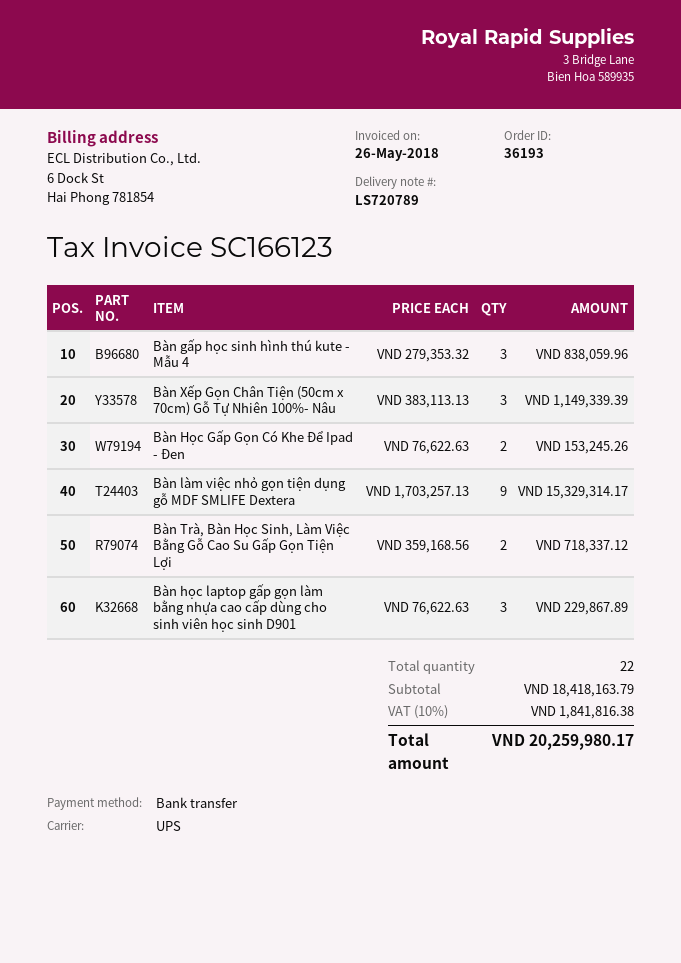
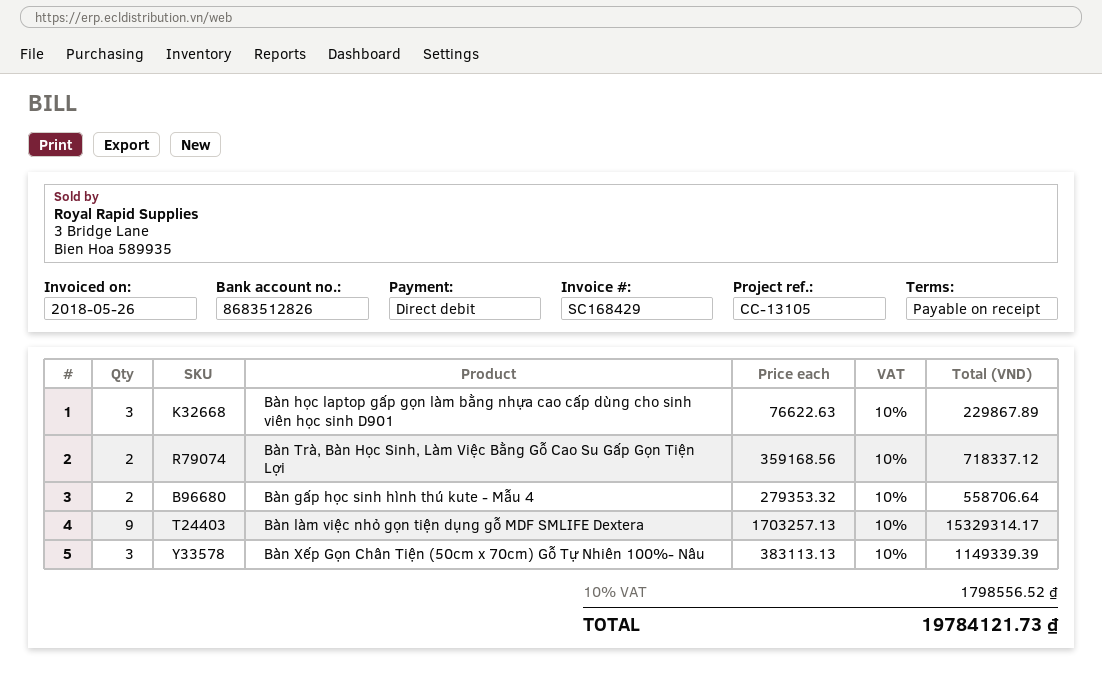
invoice number: SC166123 -> SC168429
payment method: bank transfer -> direct debit
Bàn gấp học sinh hình thú kute - Mẫu 4: 3 x 279353.32 = 838059.96 -> 2 x 279353.32 = 558706.64
Bàn Học Gấp Gọn Có Khe Để Ipad - Đen: 2 x 76622.63 = 153245.26 -> none
tax: 10% = 1841816.38 -> 10% = 1798556.52
total: 20259980.17 -> 19784121.73

